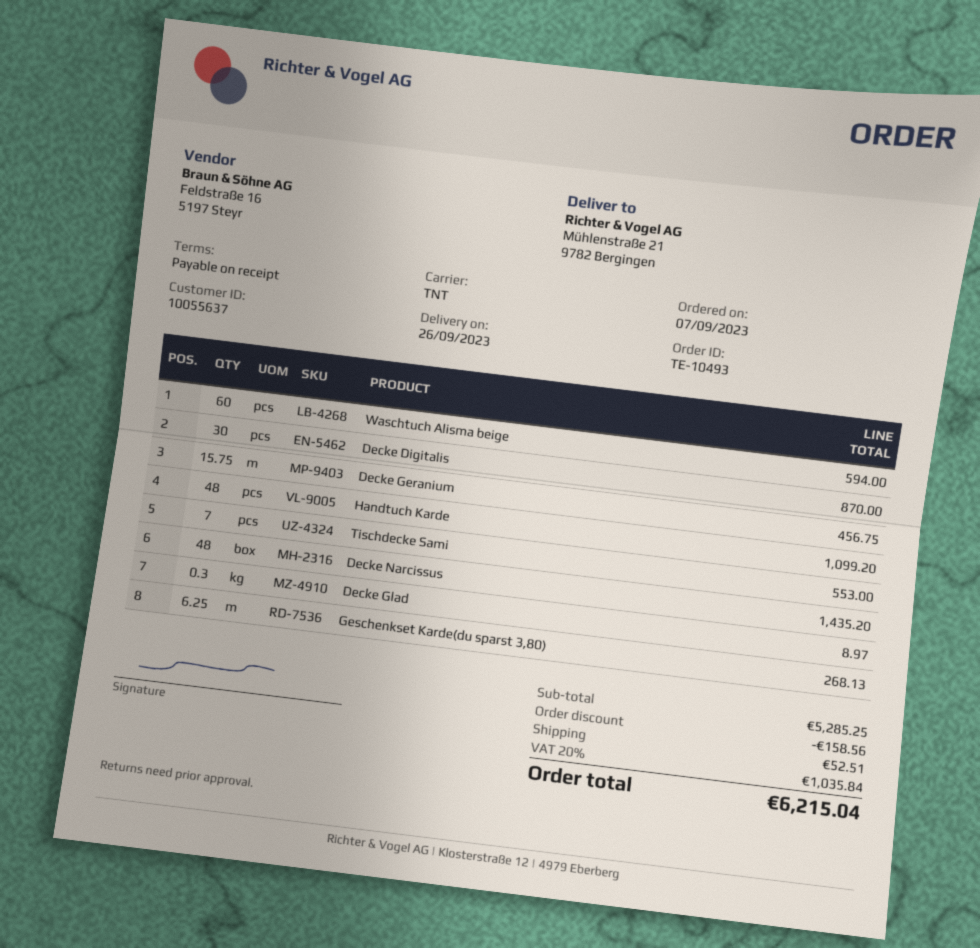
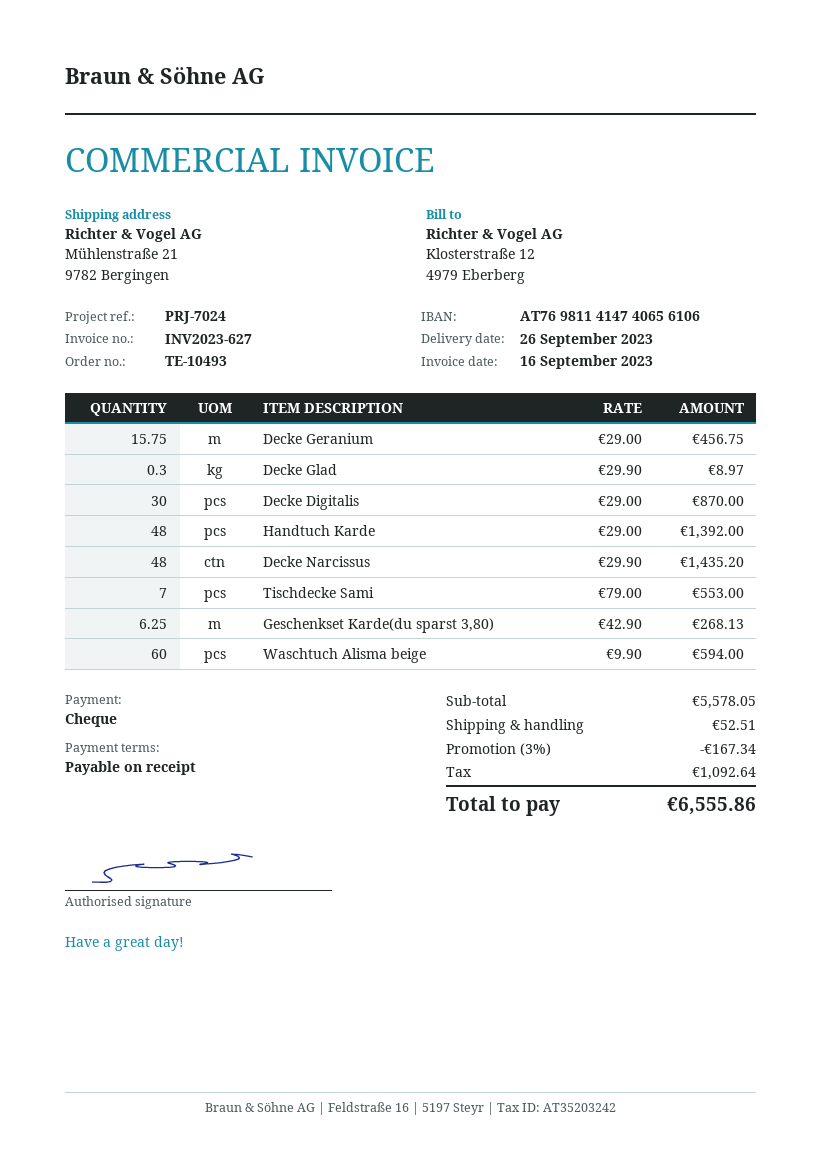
Handtuch Karde: 48 for 1099.20 -> 48 for 1392.00
subtotal: 5285.25 -> 5578.05
discount: 158.56 -> 167.34
tax: 1035.84 -> 1092.64
total: 6215.04 -> 6555.86

